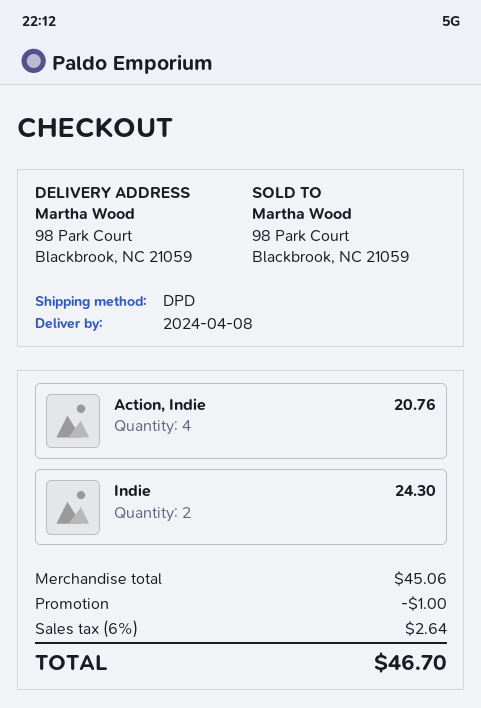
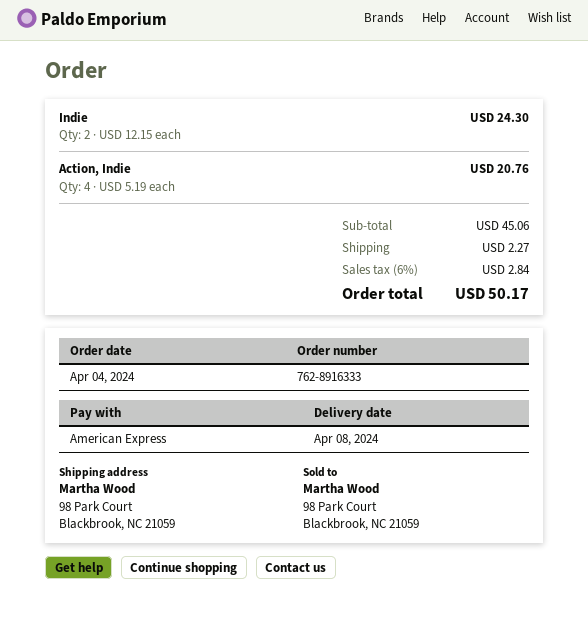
discount: 1.00 -> none
shipping: none -> 2.27
tax: 6% = 2.64 -> 6% = 2.84
total: 46.70 -> 50.17

